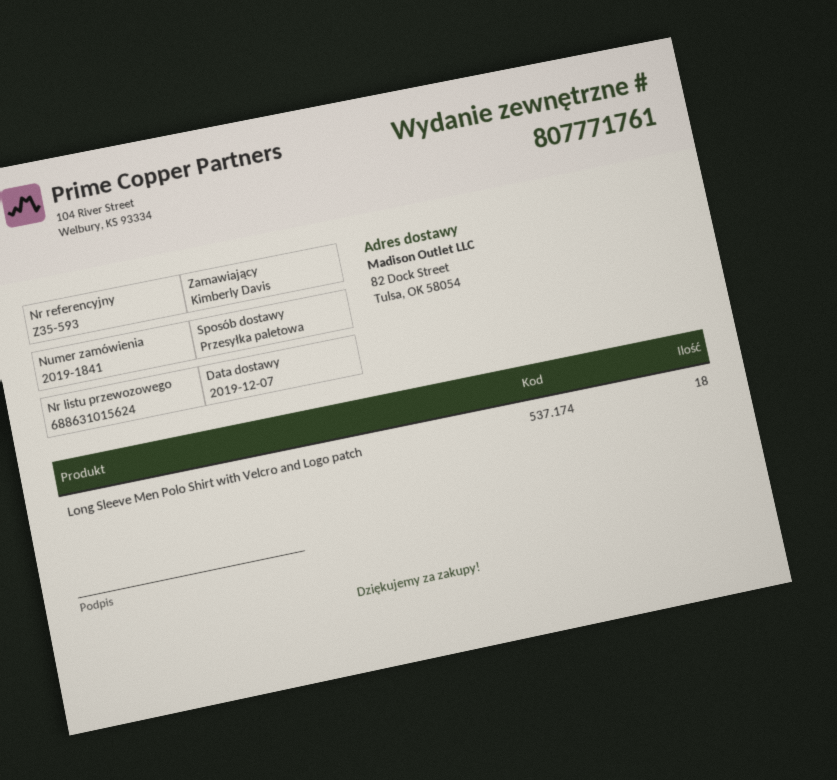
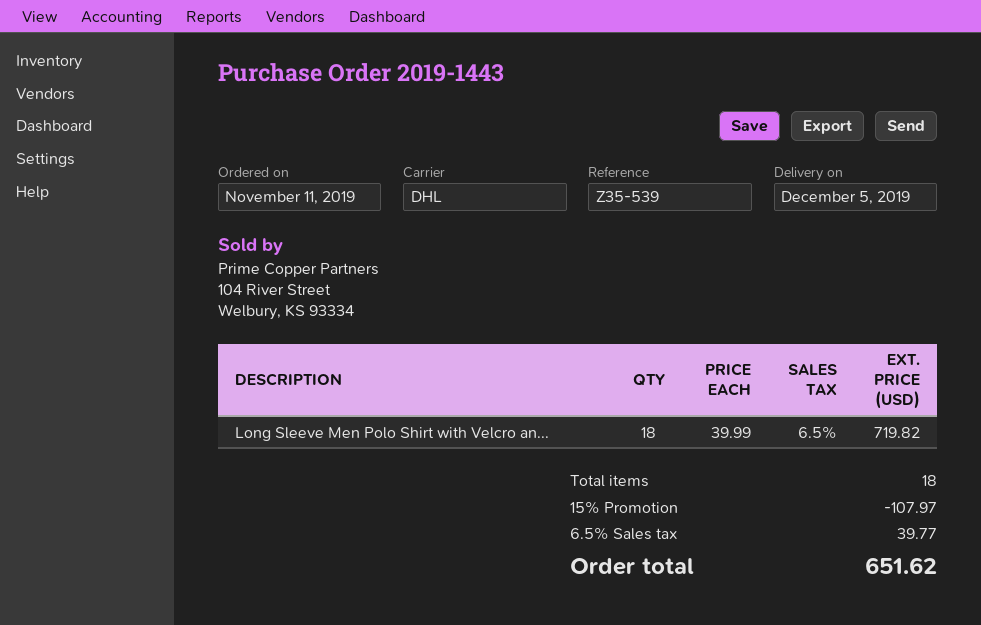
order number: 2019-1841 -> 2019-1443
delivery date: 2019-12-07 -> 2019-12-05
reference: Z35-593 -> Z35-539
shipping method: pallet freight -> DHL

